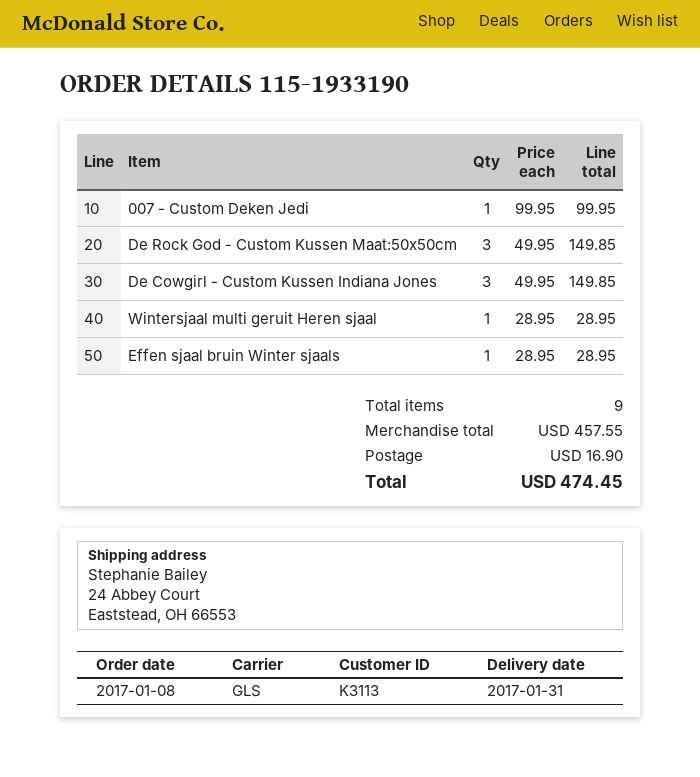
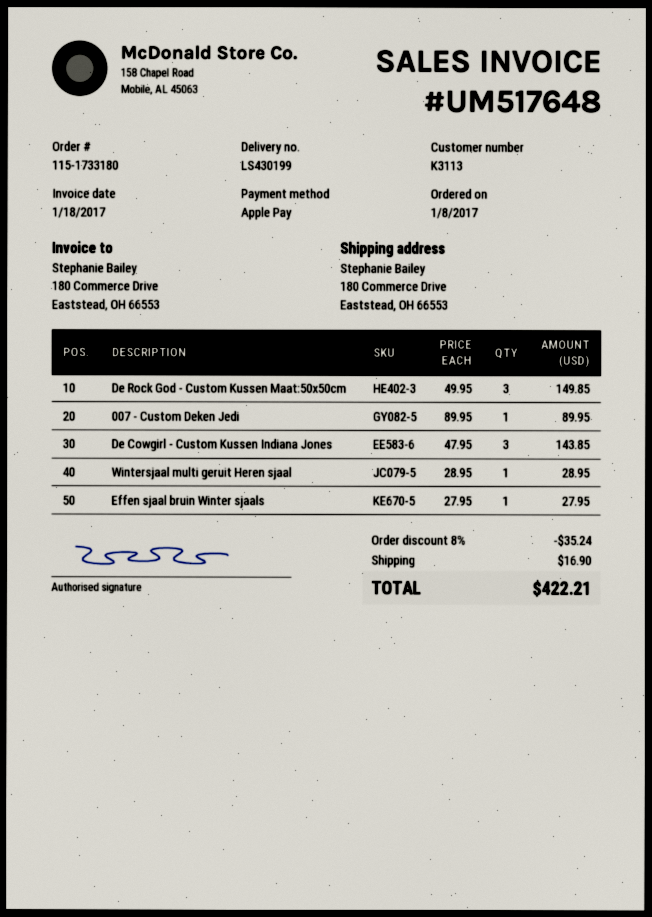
order number: 115-1933190 -> 115-1733180
ship to: 24 Abbey Court, Eaststead, OH 66553 -> 180 Commerce Drive, Eaststead, OH 66553
007 - Custom Deken Jedi: 1 x 99.95 = 99.95 -> 1 x 89.95 = 89.95
De Cowgirl - Custom Kussen Indiana Jones: 3 x 49.95 = 149.85 -> 3 x 47.95 = 143.85
Effen sjaal bruin Winter sjaals: 1 x 28.95 = 28.95 -> 1 x 27.95 = 27.95
discount: none -> 8% = 35.24
total: 474.45 -> 422.21

